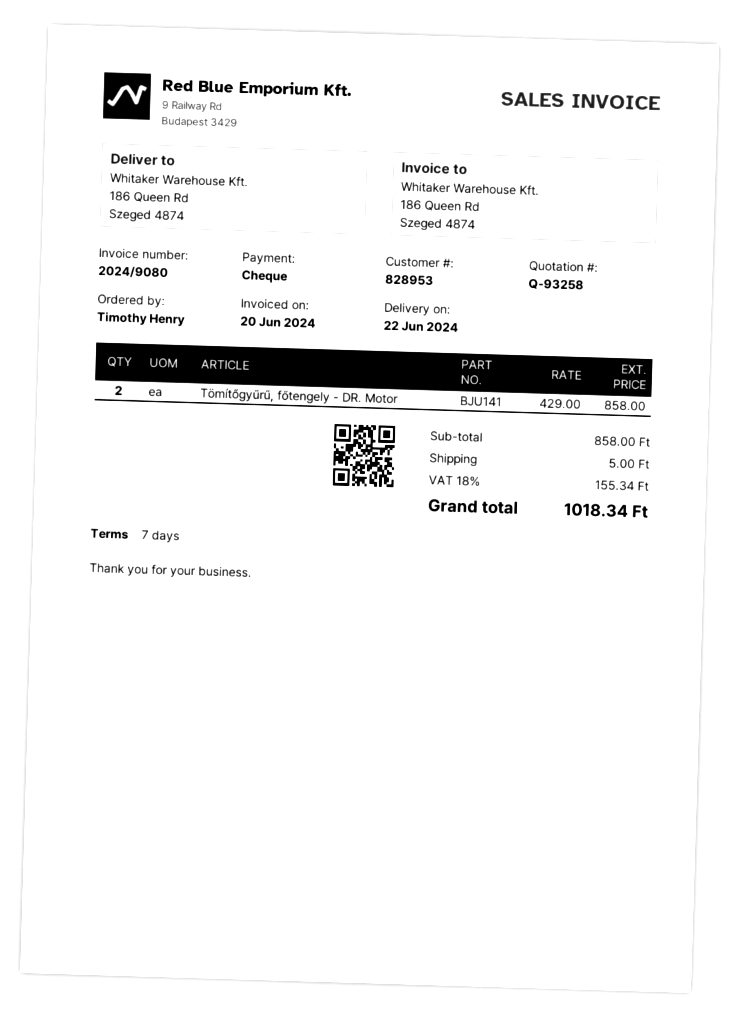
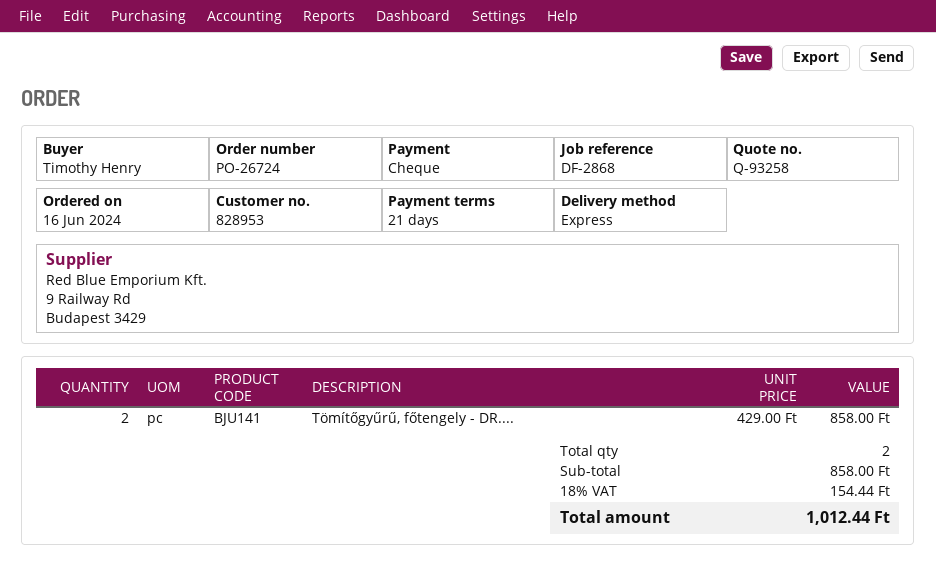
payment terms: 7 days -> 21 days
shipping: 5.00 -> none
tax: 18% = 155.34 -> 18% = 154.44
total: 1018.34 -> 1012.44

